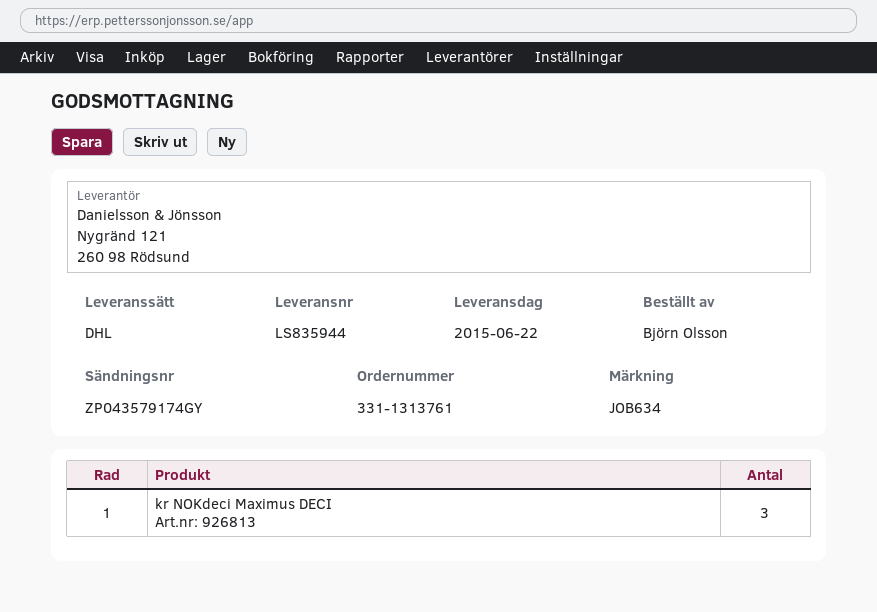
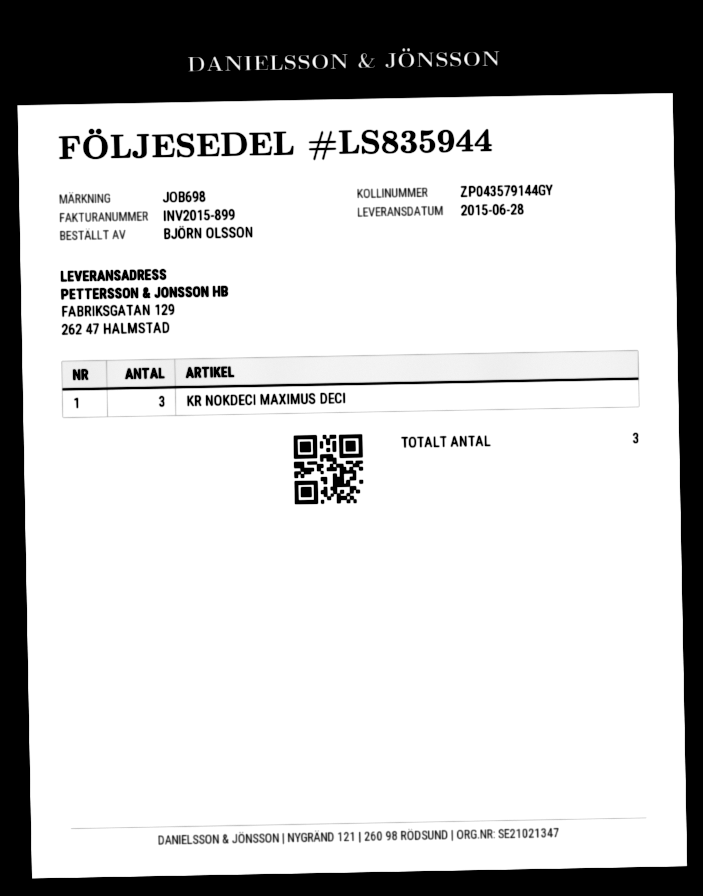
delivery date: 2015-06-22 -> 2015-06-28
reference: JOB634 -> JOB698
tracking number: ZP043579174GY -> ZP043579144GY

